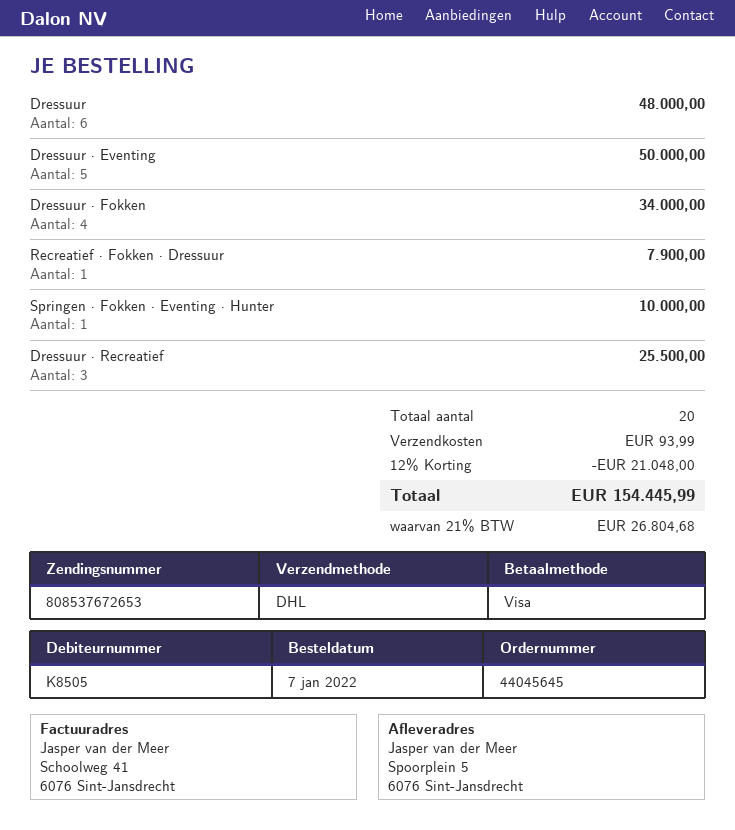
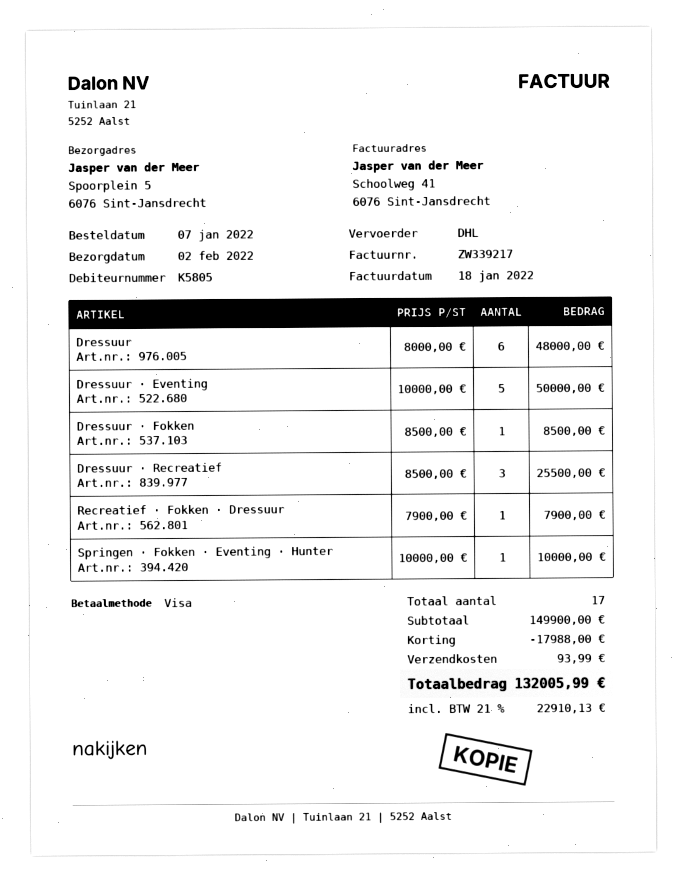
customer number: K8505 -> K5805
Dressuur · Fokken: 4 for 34000.00 -> 1 for 8500.00
total quantity: 20 -> 17
discount: 21048.00 -> 17988.00
tax: 21% = 26804.68 -> 21% = 22910.13
total: 154445.99 -> 132005.99

